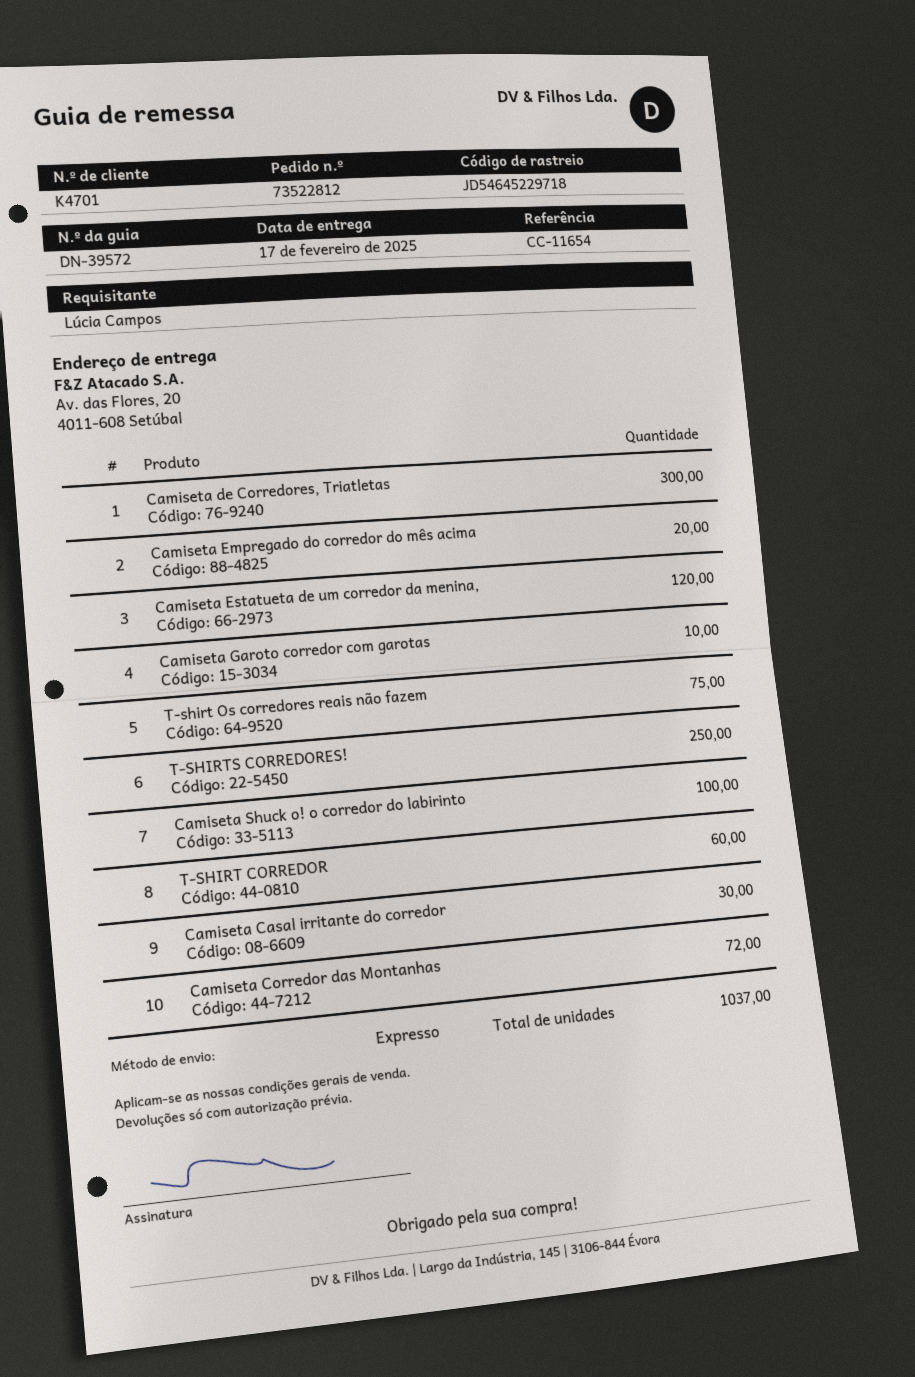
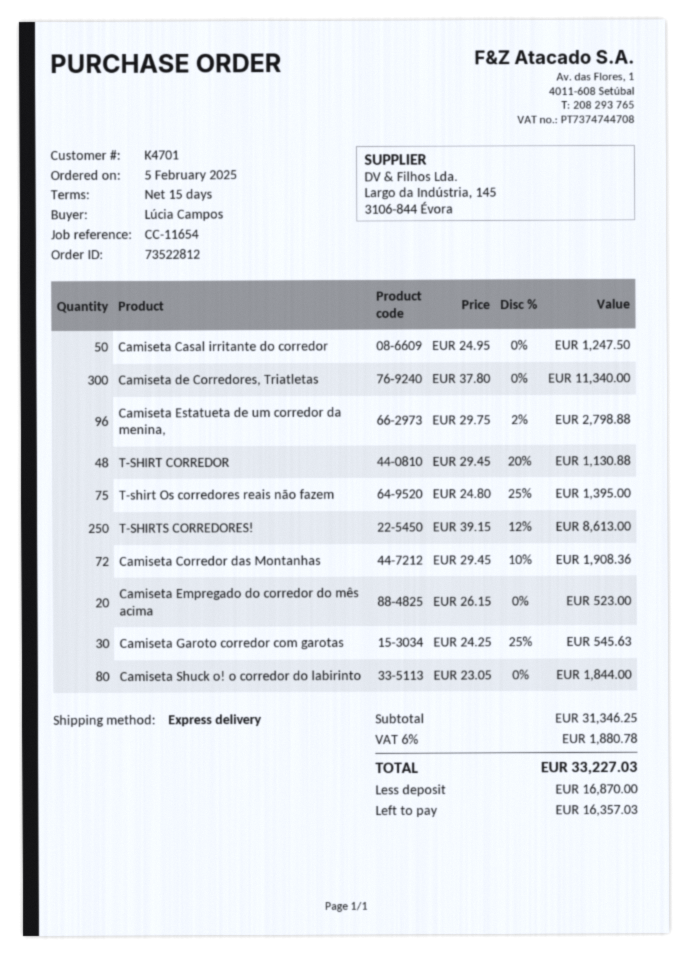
Camiseta Estatueta de um corredor da menina,: 120 -> 96
Camiseta Garoto corredor com garotas: 10 -> 30
Camiseta Shuck o! o corredor do labirinto: 100 -> 80
T-SHIRT CORREDOR: 60 -> 48
Camiseta Casal irritante do corredor: 30 -> 50

